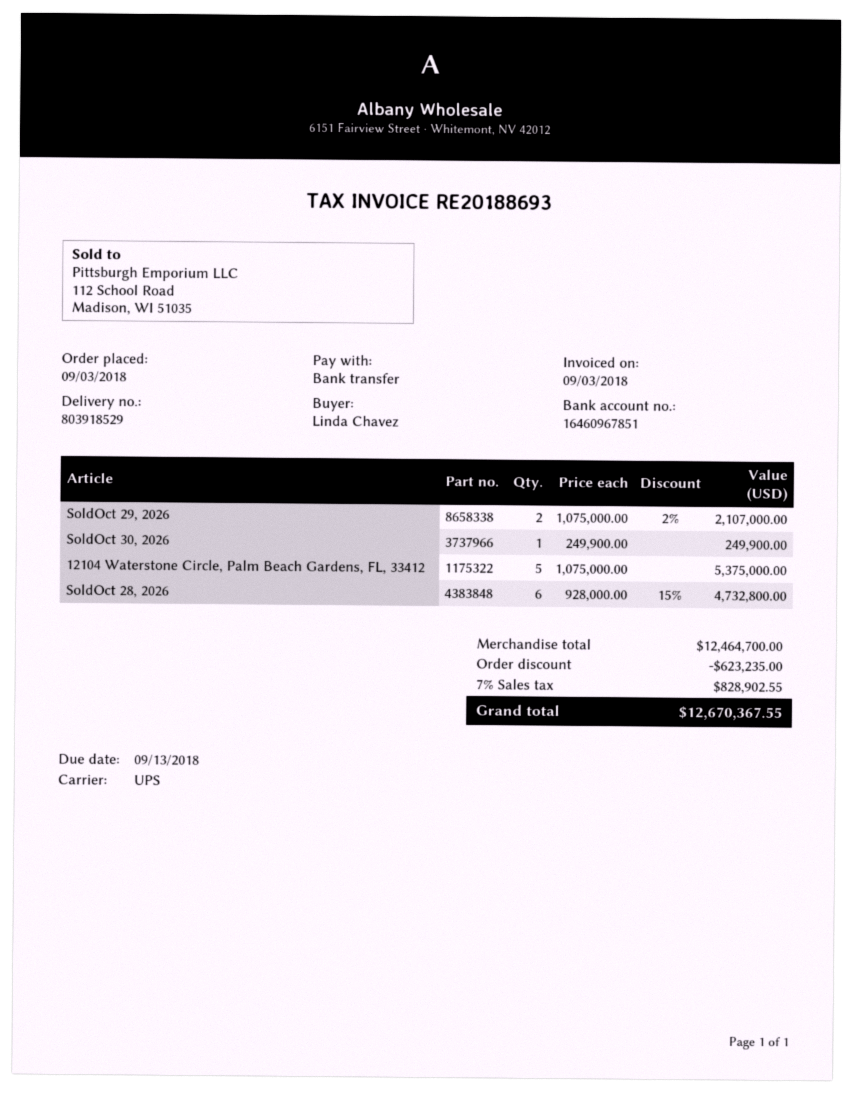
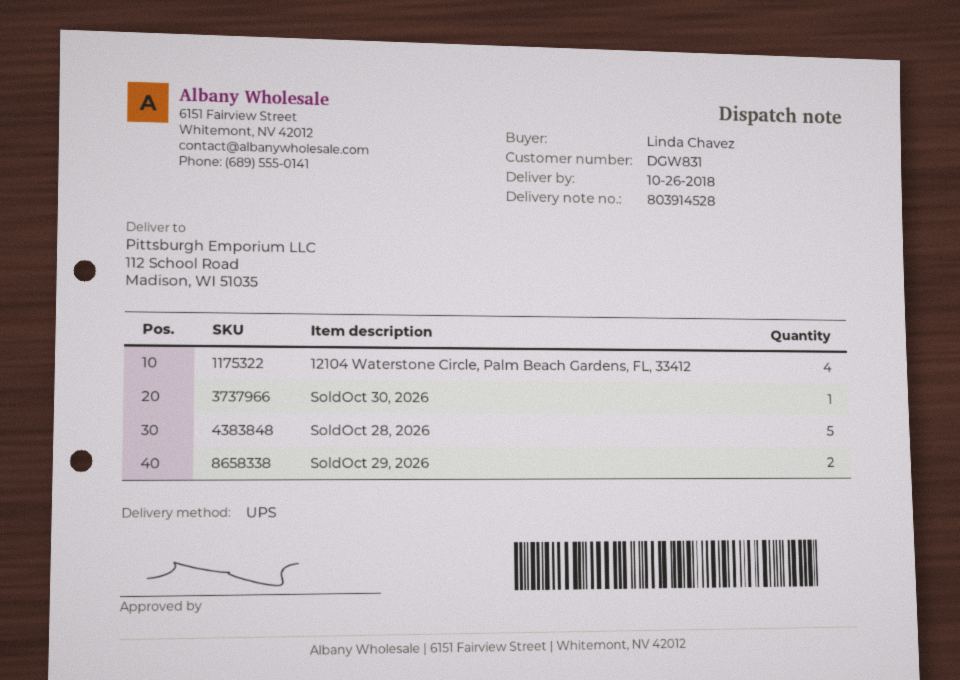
delivery note number: 803918529 -> 803914528
12104 Waterstone Circle, Palm Beach Gardens, FL, 33412: 5 -> 4
SoldOct 28, 2026: 6 -> 5

